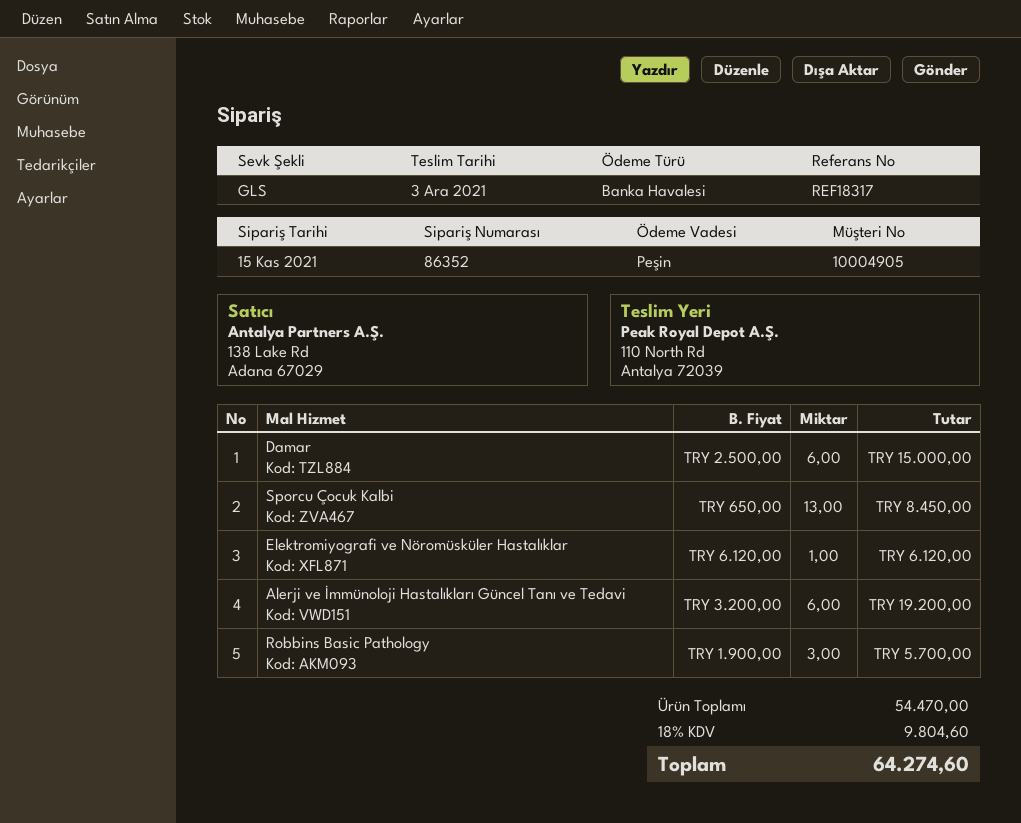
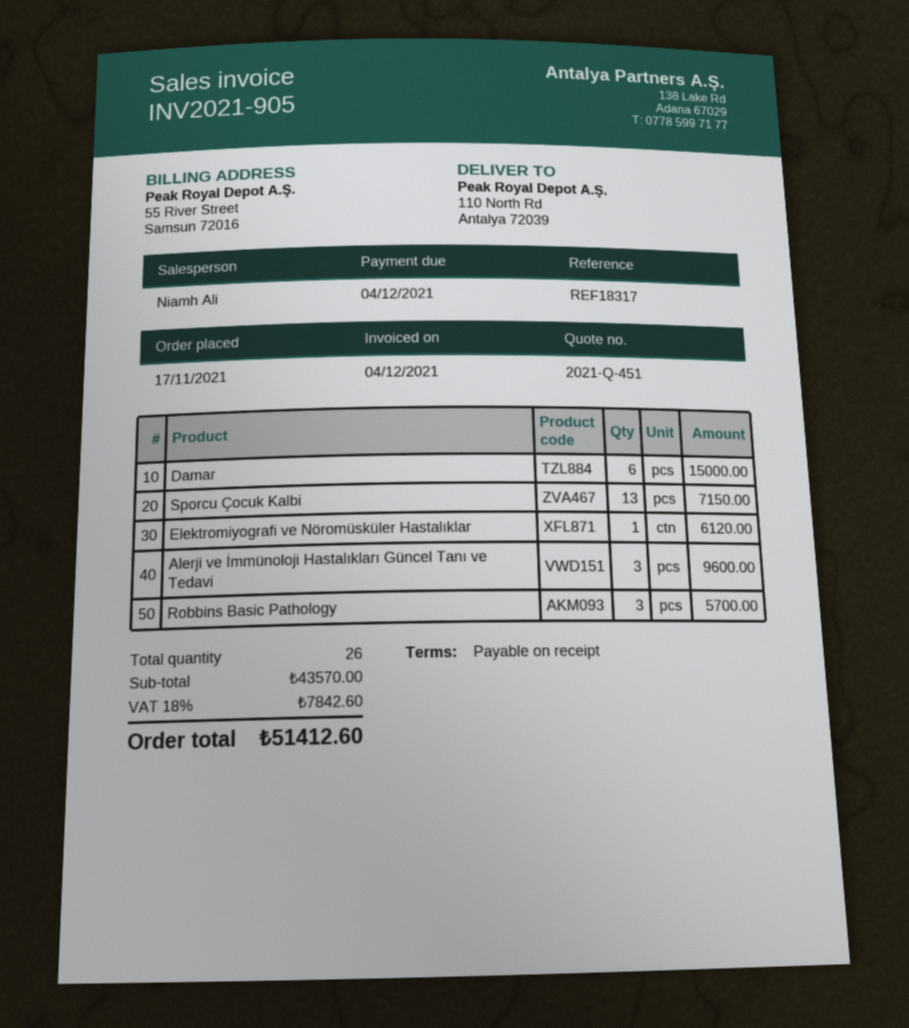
order date: 2021-11-15 -> 2021-11-17
Sporcu Çocuk Kalbi: 13 for 8450.00 -> 13 for 7150.00
Alerji ve İmmünoloji Hastalıkları Güncel Tanı ve Tedavi: 6 for 19200.00 -> 3 for 9600.00
subtotal: 54470.00 -> 43570.00
tax: 18% = 9804.60 -> 18% = 7842.60
total: 64274.60 -> 51412.60

